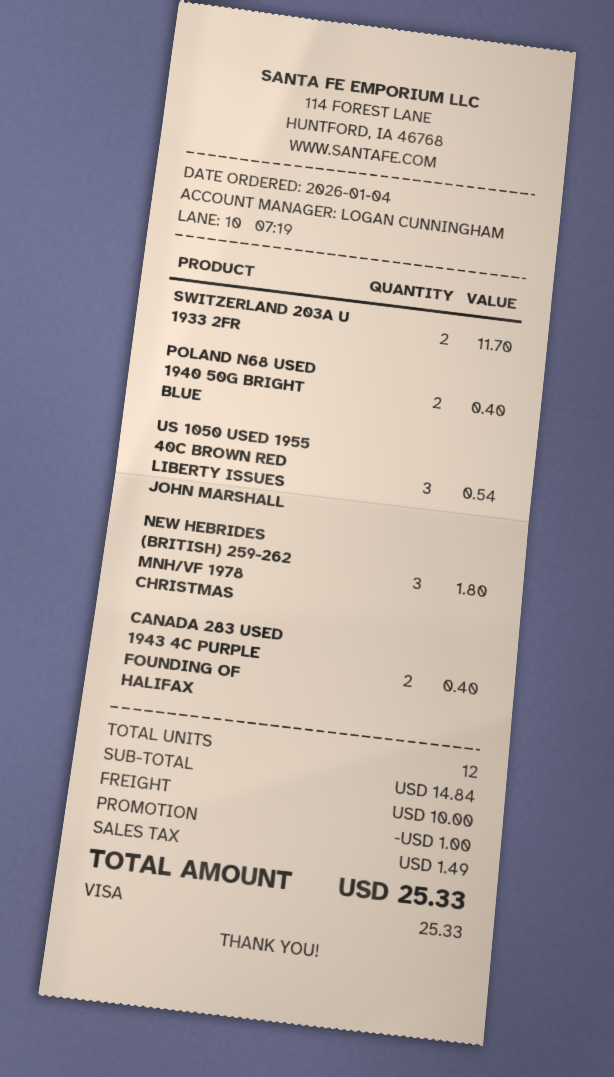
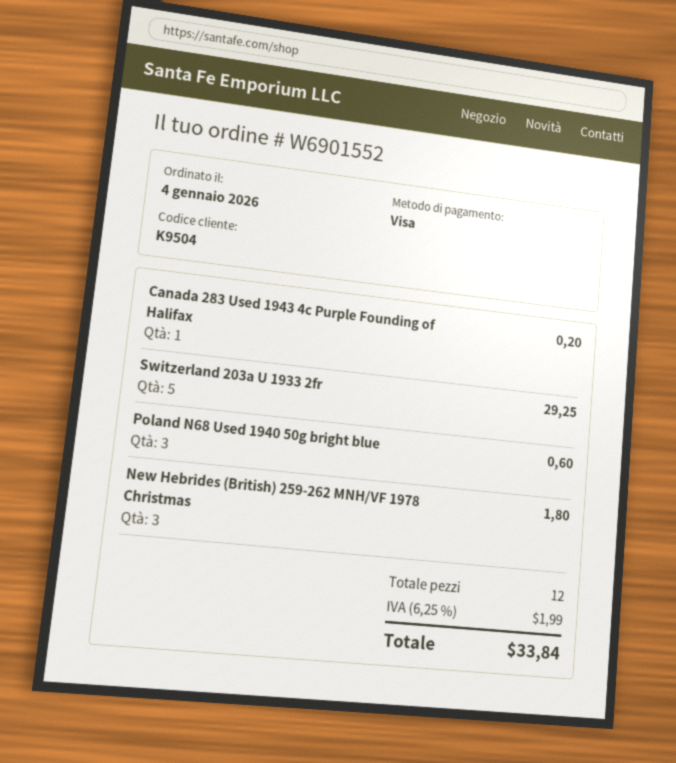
SWITZERLAND 203A U 1933 2FR: 2 for 11.70 -> 5 for 29.25
POLAND N68 USED 1940 50G BRIGHT BLUE: 2 for 0.40 -> 3 for 0.60
US 1050 USED 1955 40C BROWN RED LIBERTY ISSUES JOHN MARSHALL: 3 for 0.54 -> none
CANADA 283 USED 1943 4C PURPLE FOUNDING OF HALIFAX: 2 for 0.40 -> 1 for 0.20
discount: 1.00 -> none
shipping: 10.00 -> none
tax: 1.49 -> 1.99
total: 25.33 -> 33.84

